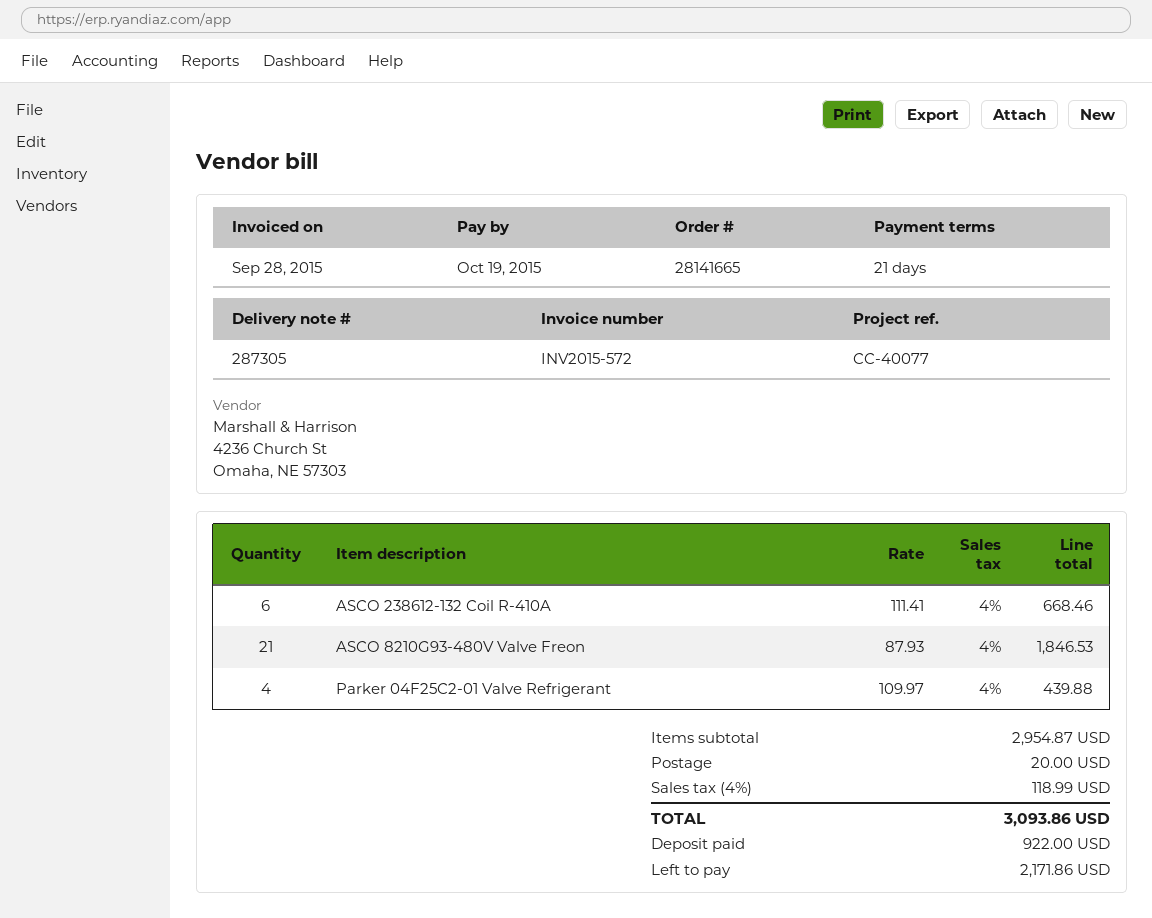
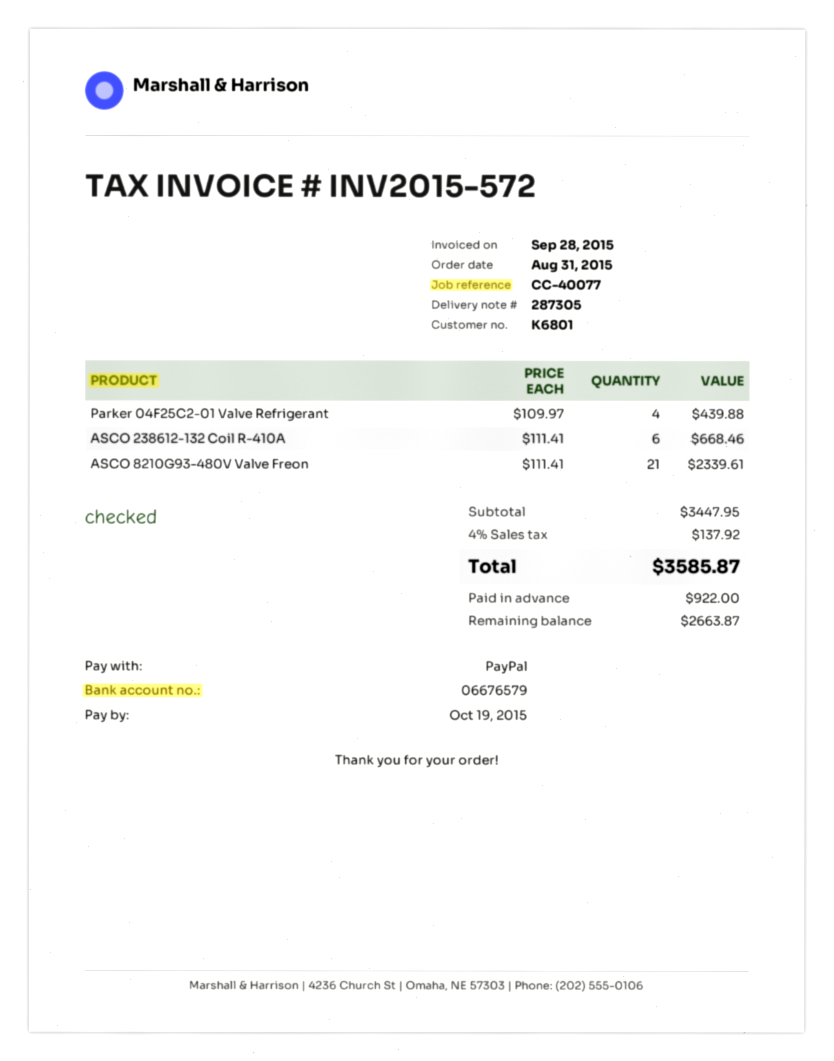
ASCO 8210G93-480V Valve Freon: 21 x 87.93 = 1846.53 -> 21 x 111.41 = 2339.61
subtotal: 2954.87 -> 3447.95
shipping: 20.00 -> none
tax: 4% = 118.99 -> 4% = 137.92
total: 3093.86 -> 3585.87
balance: 2171.86 -> 2663.87

